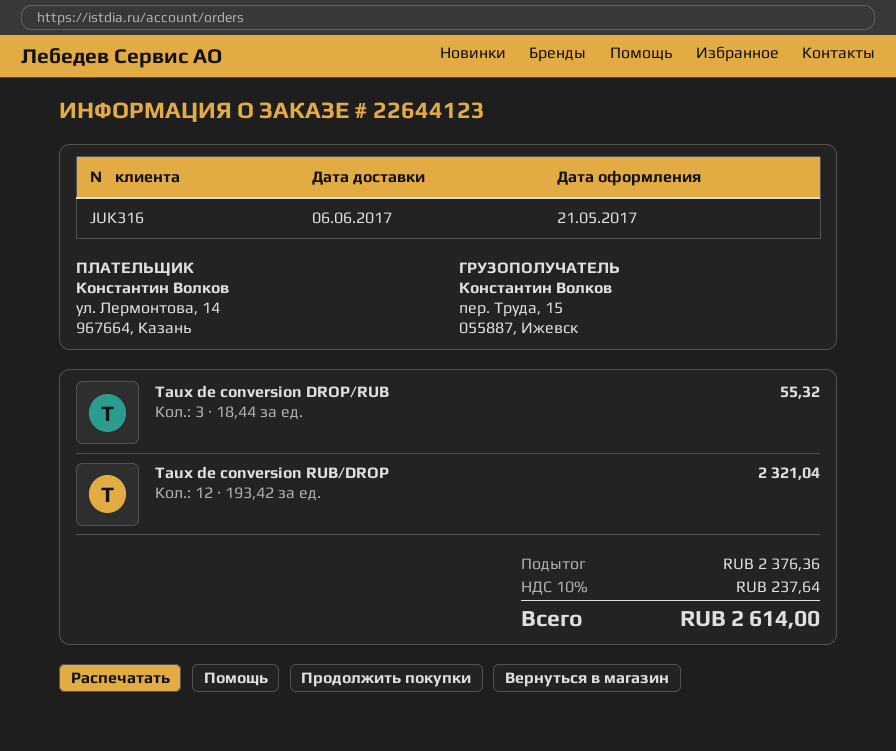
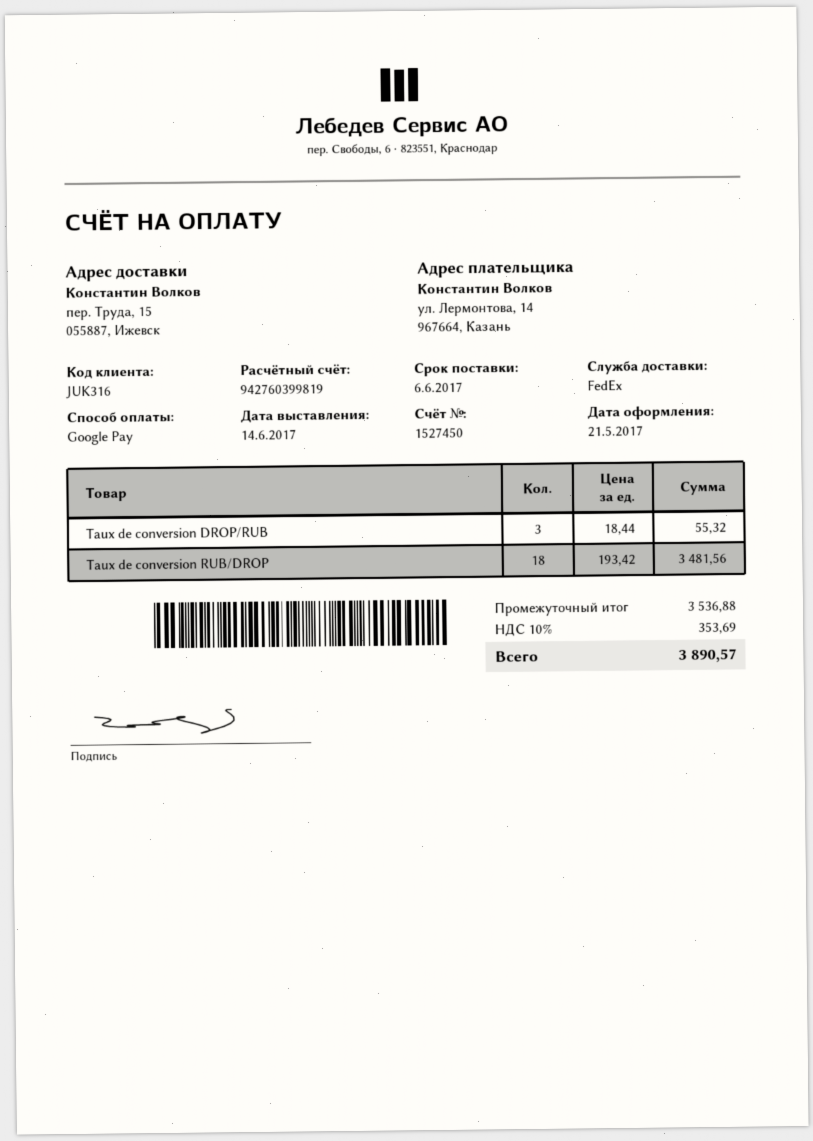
Taux de conversion RUB/DROP: 12 x 193.42 = 2321.04 -> 18 x 193.42 = 3481.56
subtotal: 2376.36 -> 3536.88
tax: 10% = 237.64 -> 10% = 353.69
total: 2614.00 -> 3890.57

